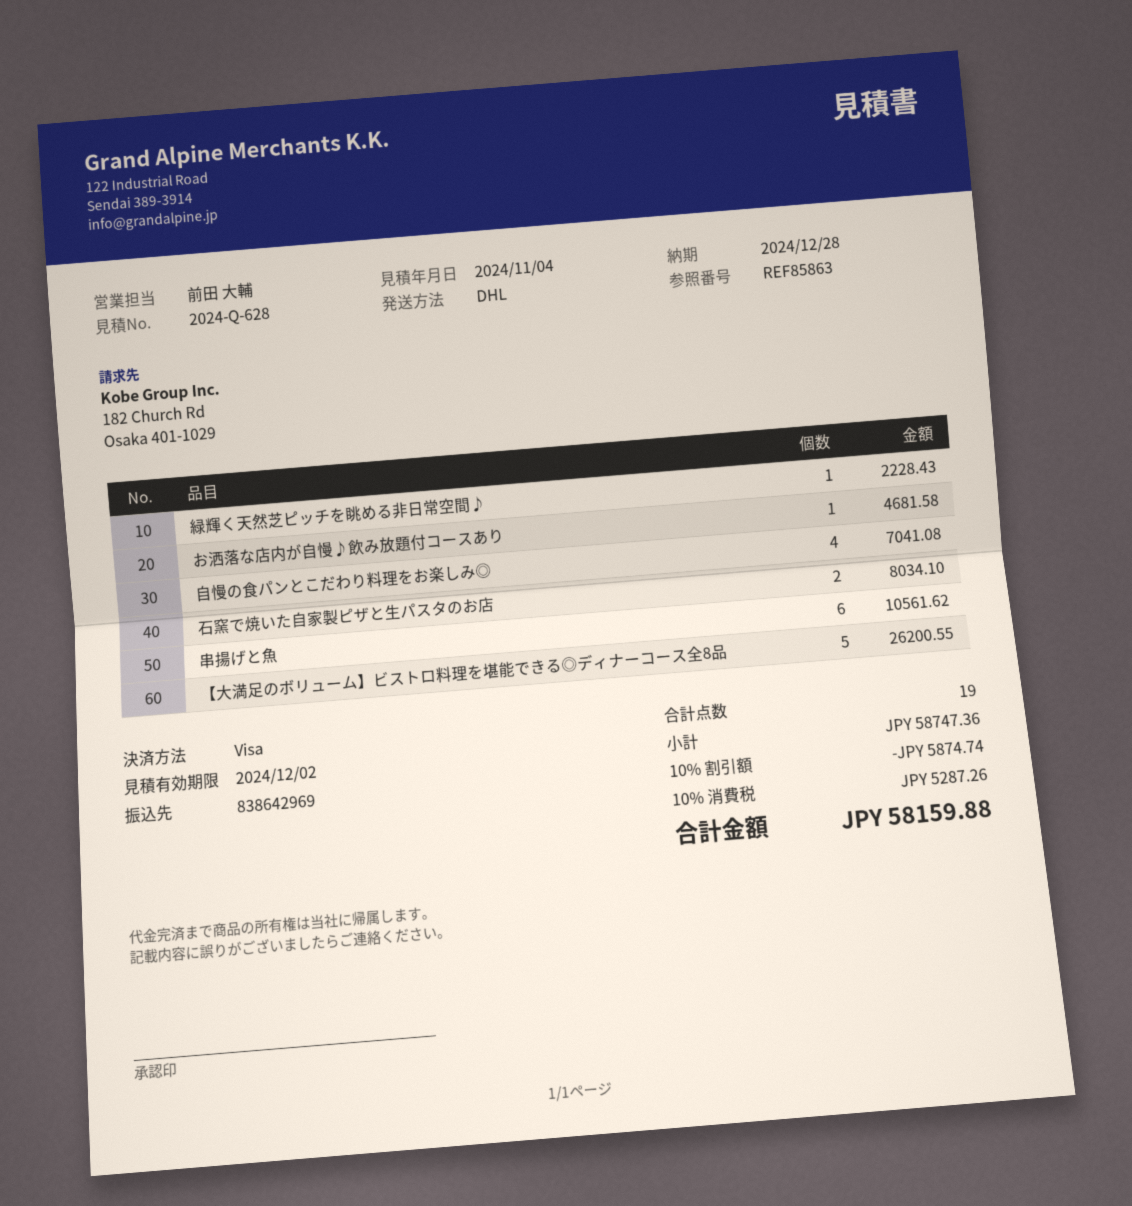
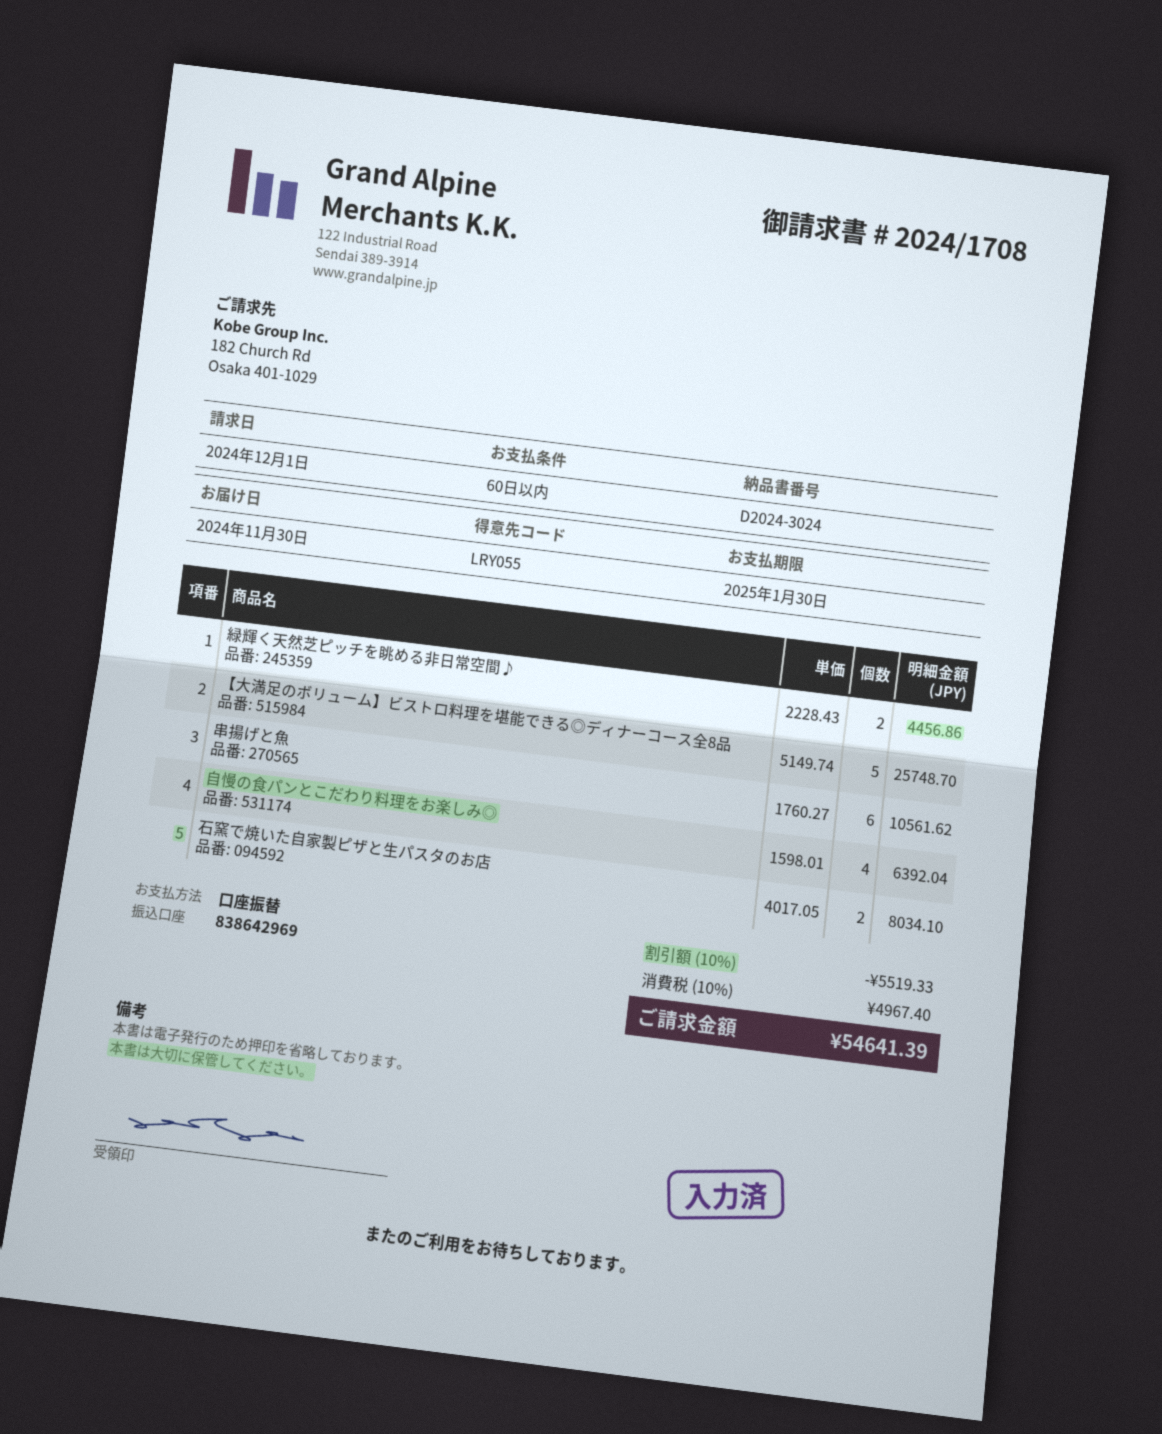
delivery date: 2024-12-28 -> 2024-11-30
payment method: Visa -> direct debit
緑輝く天然芝ピッチを眺める非日常空間♪: 1 for 2228.43 -> 2 for 4456.86
お洒落な店内が自慢♪飲み放題付コースあり: 1 for 4681.58 -> none
自慢の食パンとこだわり料理をお楽しみ◎: 4 for 7041.08 -> 4 for 6392.04
【大満足のボリューム】ビストロ料理を堪能できる◎ディナーコース全8品: 5 for 26200.55 -> 5 for 25748.70
discount: 10% = 5874.74 -> 10% = 5519.33
tax: 10% = 5287.26 -> 10% = 4967.40
total: 58159.88 -> 54641.39

